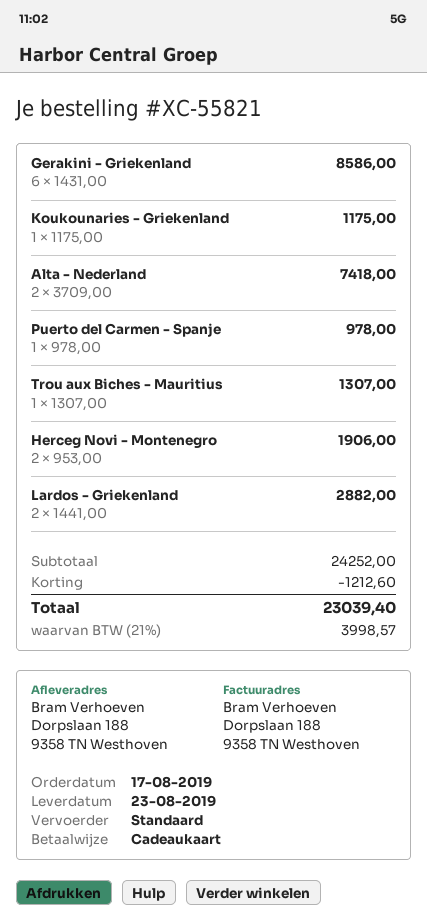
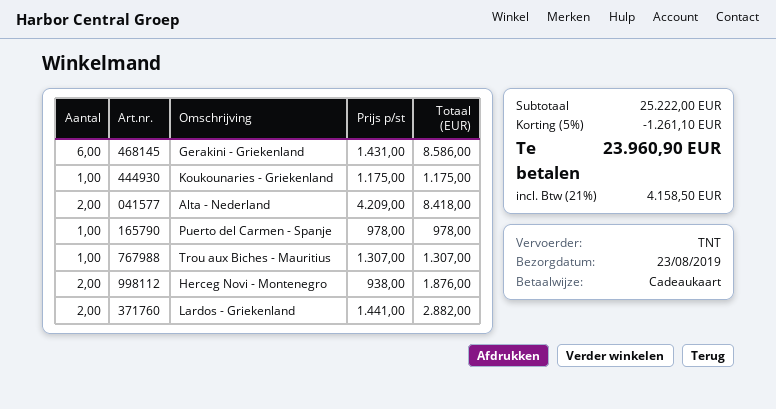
shipping method: standard -> TNT
Alta - Nederland: 2 x 3709.00 = 7418.00 -> 2 x 4209.00 = 8418.00
Herceg Novi - Montenegro: 2 x 953.00 = 1906.00 -> 2 x 938.00 = 1876.00
subtotal: 24252.00 -> 25222.00
discount: 1212.60 -> 1261.10
tax: 21% = 3998.57 -> 21% = 4158.50
total: 23039.40 -> 23960.90

